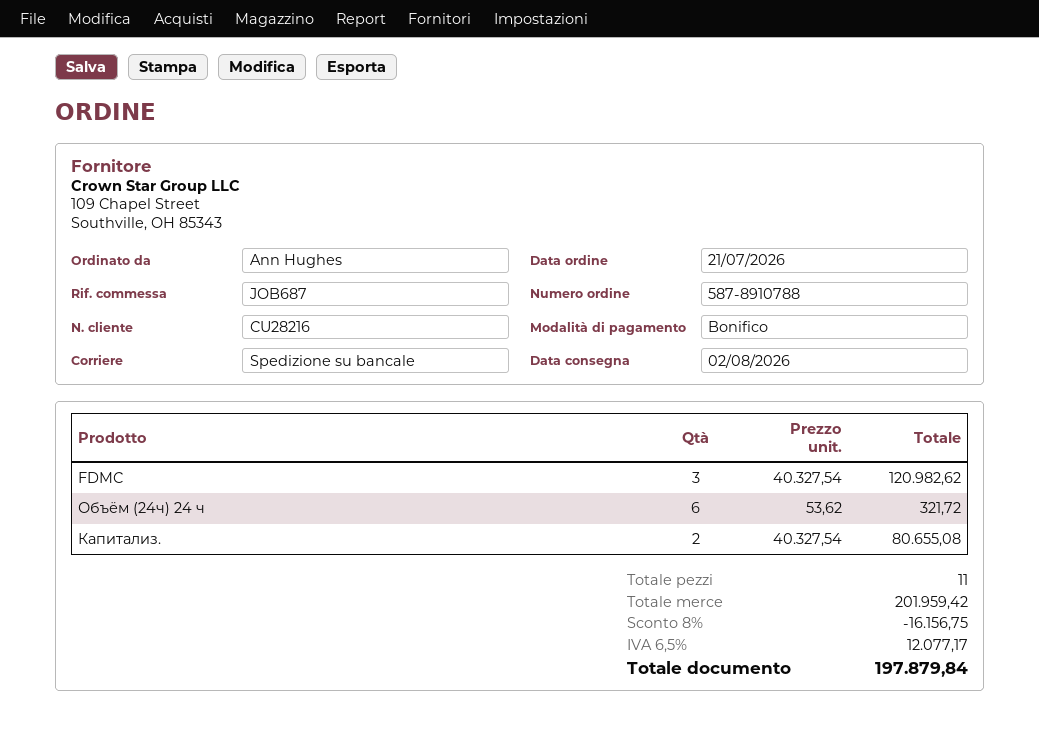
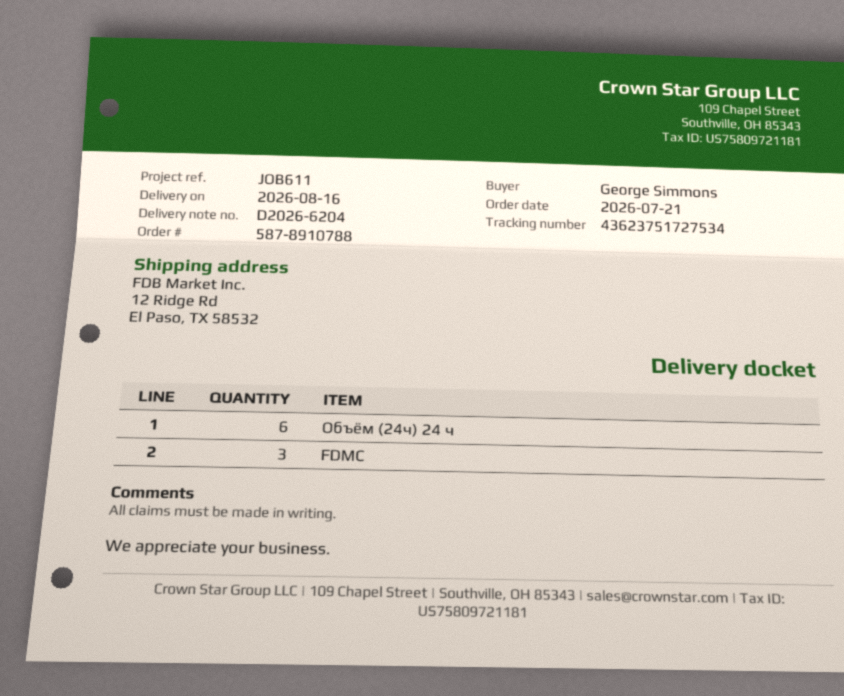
delivery date: 2026-08-02 -> 2026-08-16
reference: JOB687 -> JOB611
ordered by: Ann Hughes -> George Simmons
Капитализ.: 2 -> none

